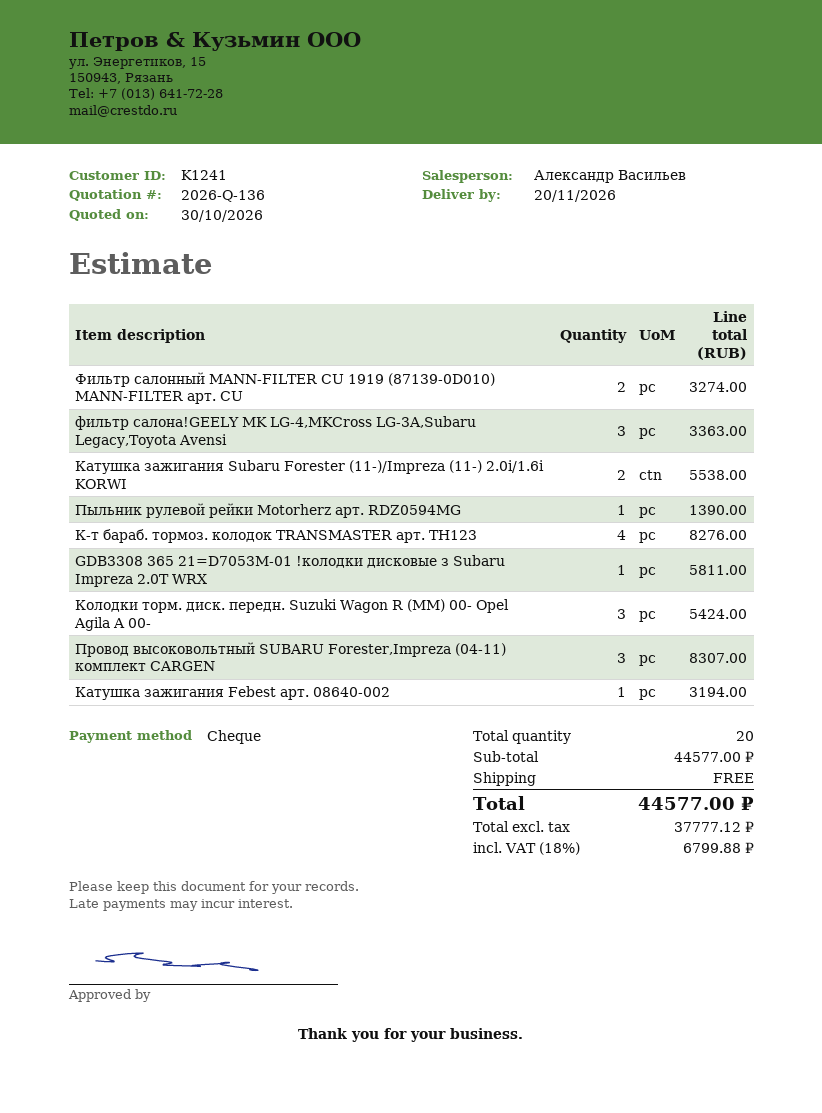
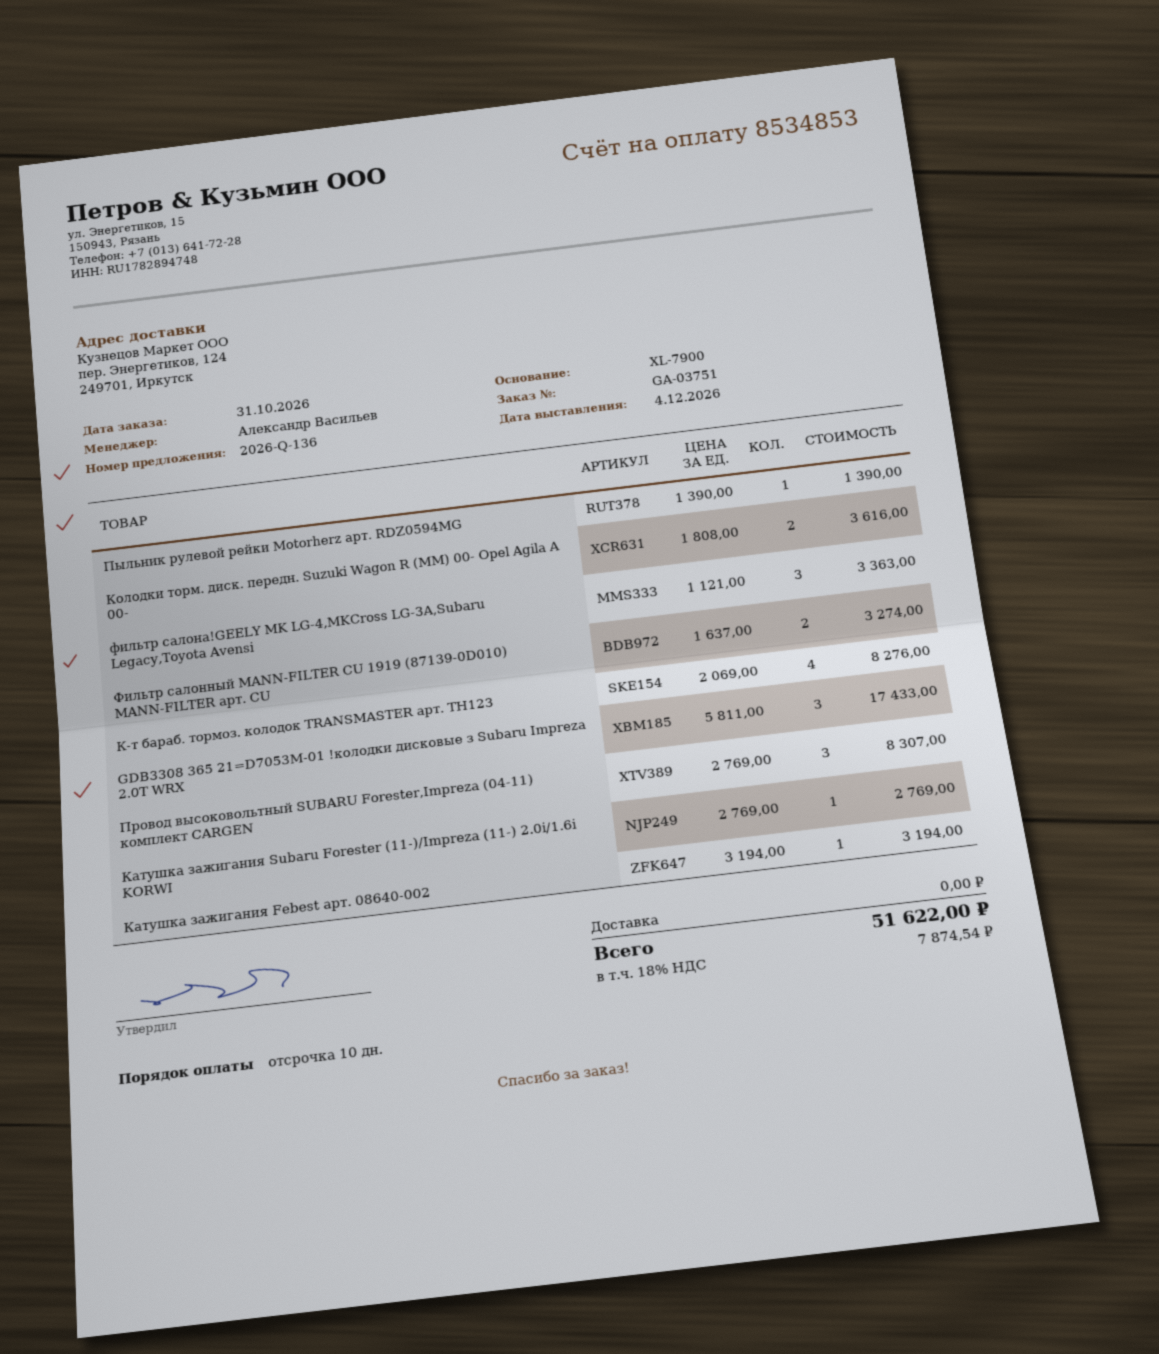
Катушка зажигания Subaru Forester (11-)/Impreza (11-) 2.0i/1.6i KORWI: 2 for 5538.00 -> 1 for 2769.00
GDB3308 365 21=D7053M-01 !колодки дисковые з Subaru Impreza 2.0T WRX: 1 for 5811.00 -> 3 for 17433.00
Колодки торм. диск. передн. Suzuki Wagon R (MM) 00- Opel Agila A 00-: 3 for 5424.00 -> 2 for 3616.00
tax: 18% = 6799.88 -> 18% = 7874.54
total: 44577.00 -> 51622.00

